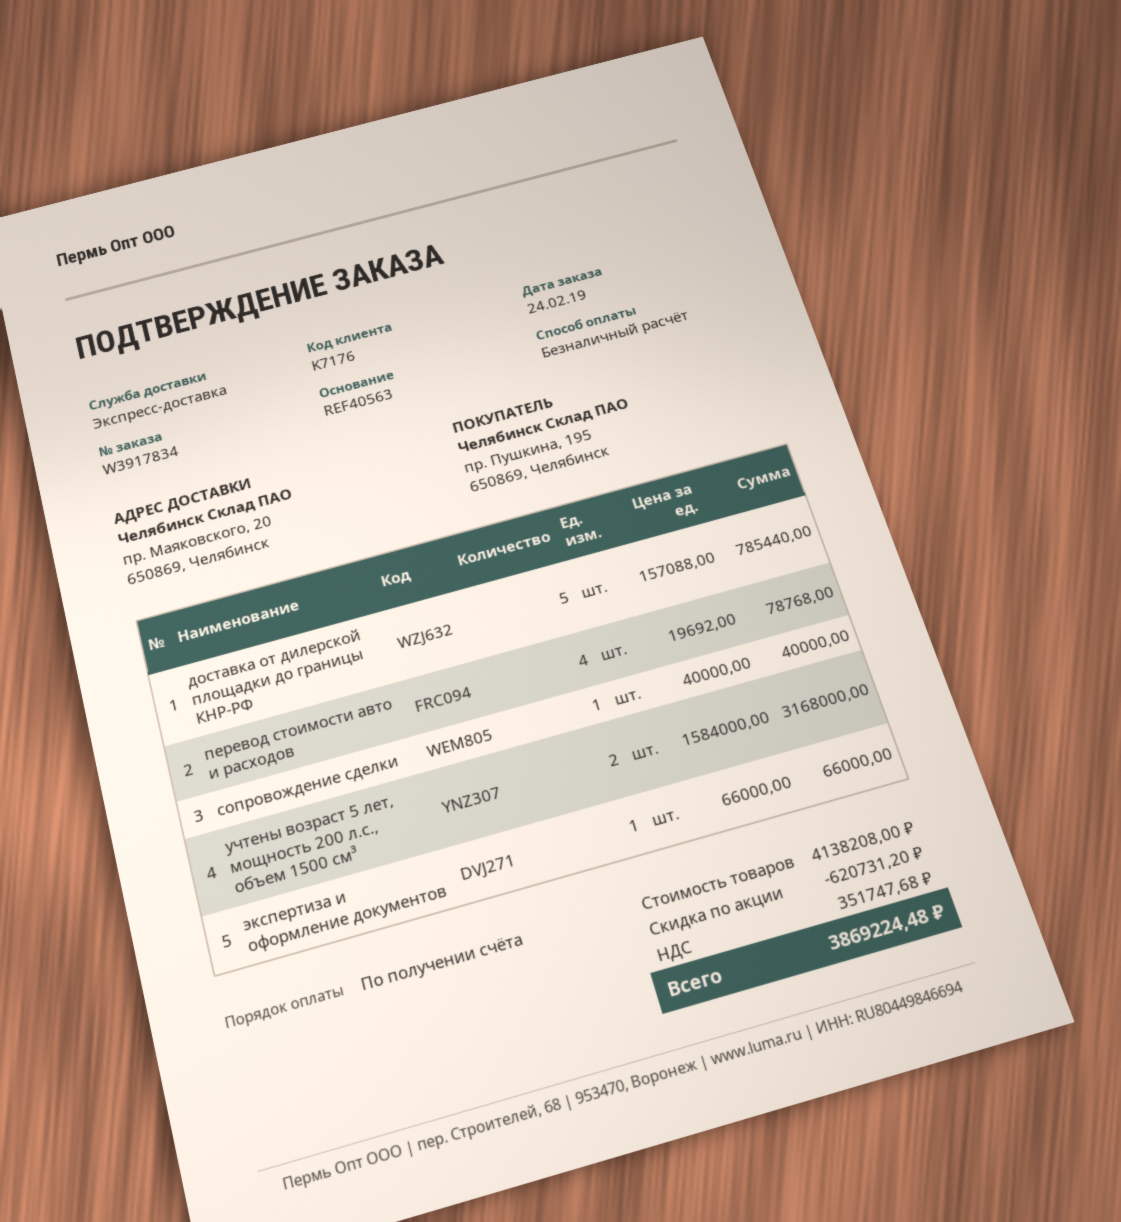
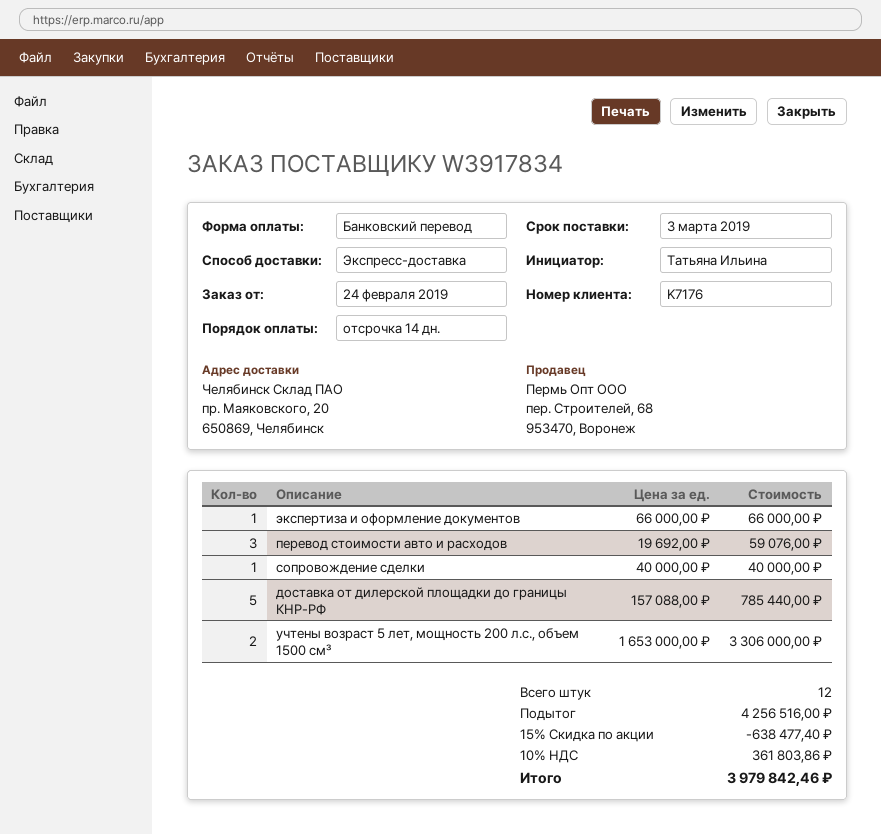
payment terms: on receipt -> 14 days
перевод стоимости авто и расходов: 4 x 19692.00 = 78768.00 -> 3 x 19692.00 = 59076.00
учтены возраст 5 лет, мощность 200 л.с., объем 1500 см³: 2 x 1584000.00 = 3168000.00 -> 2 x 1653000.00 = 3306000.00
subtotal: 4138208.00 -> 4256516.00
discount: 620731.20 -> 638477.40
tax: 351747.68 -> 361803.86
total: 3869224.48 -> 3979842.46

